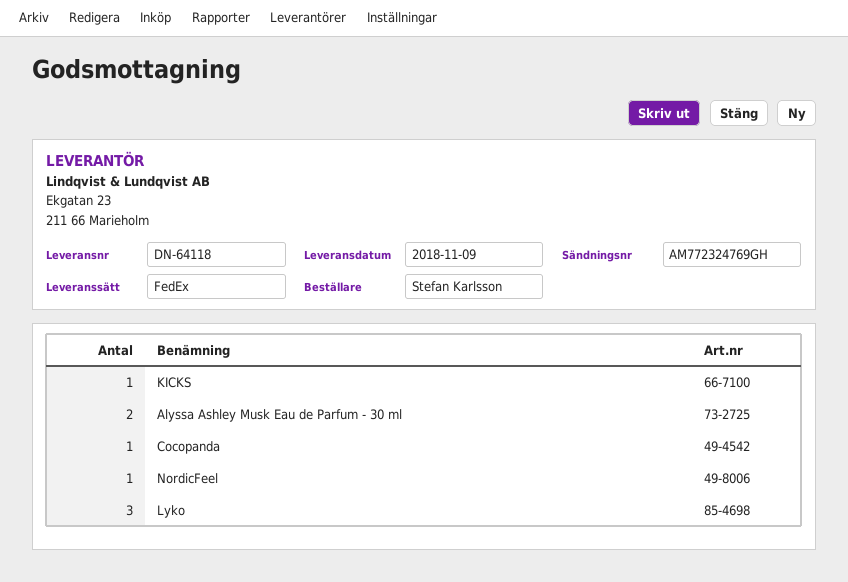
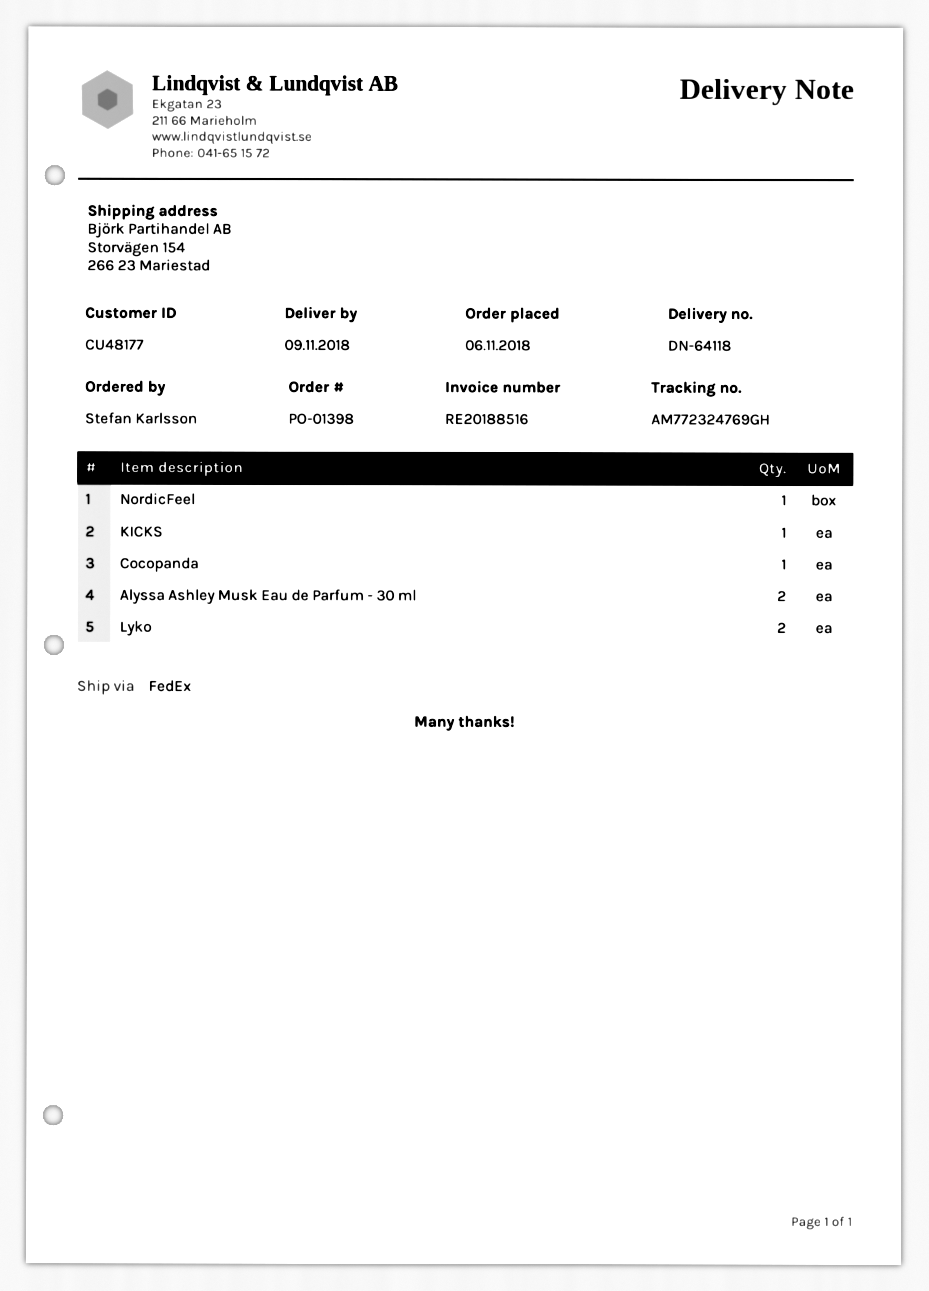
Lyko: 3 -> 2

